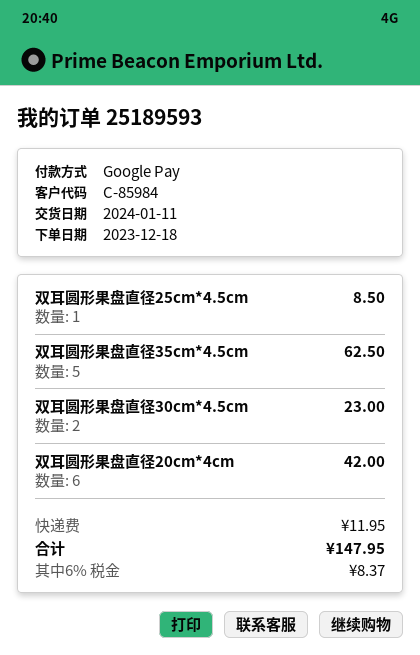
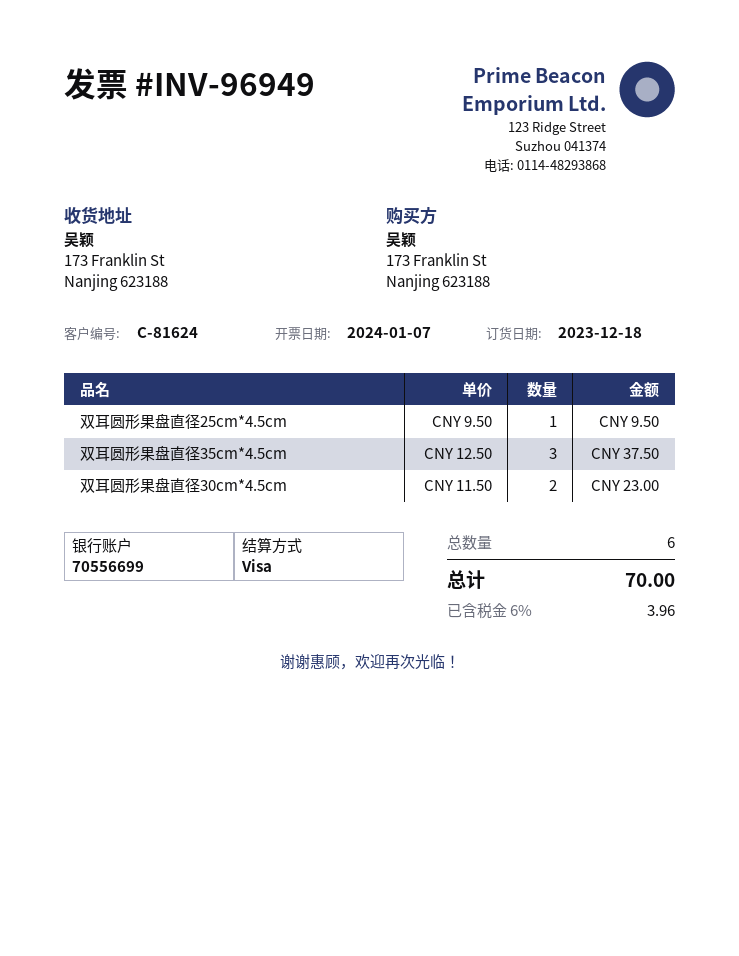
customer number: C-85984 -> C-81624
payment method: Google Pay -> Visa
双耳圆形果盘直径25cm*4.5cm: 1 for 8.50 -> 1 for 9.50
双耳圆形果盘直径35cm*4.5cm: 5 for 62.50 -> 3 for 37.50
双耳圆形果盘直径20cm*4cm: 6 for 42.00 -> none
shipping: 11.95 -> none
tax: 6% = 8.37 -> 6% = 3.96
total: 147.95 -> 70.00

